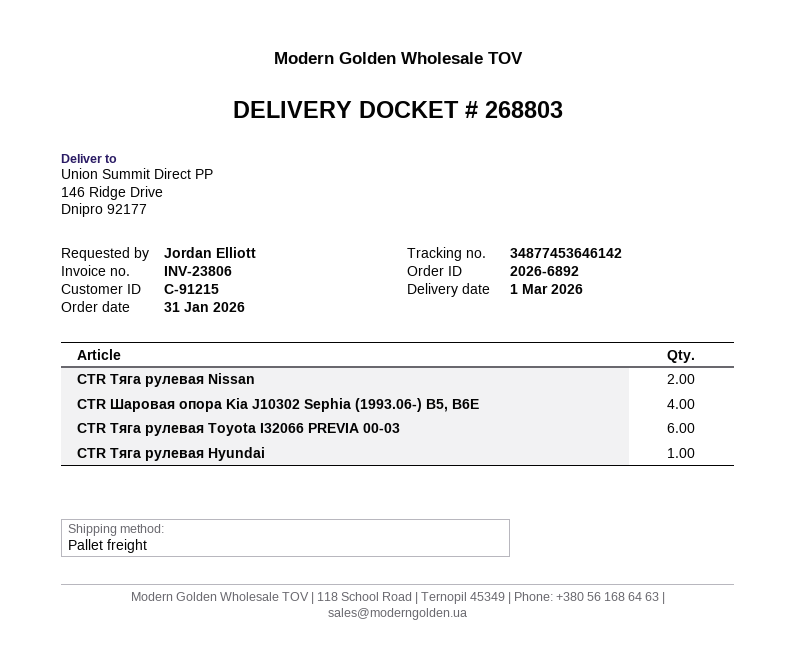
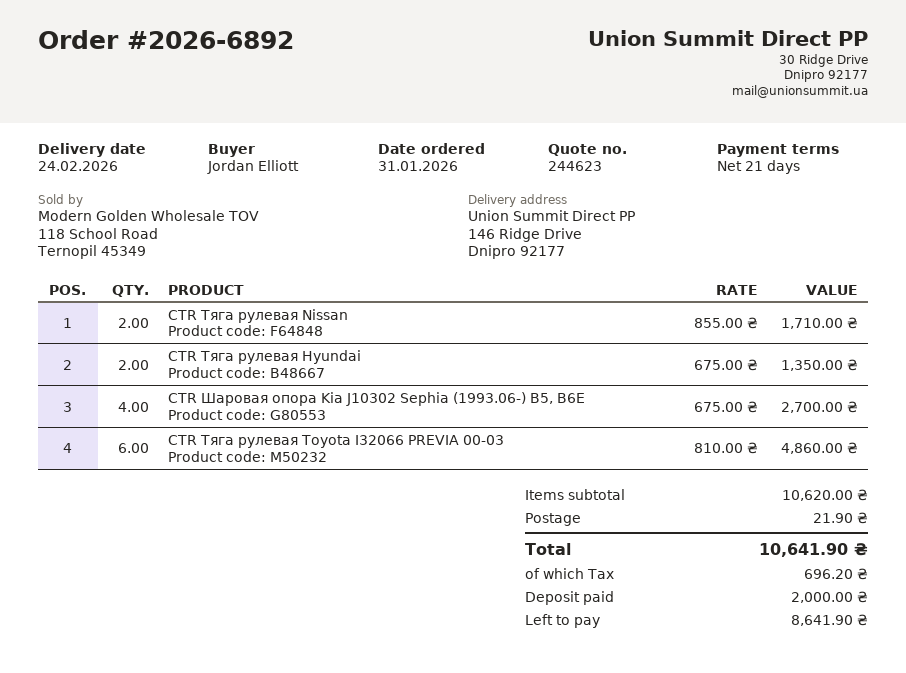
delivery date: 2026-03-01 -> 2026-02-24
CTR Тяга рулевая Hyundai: 1 -> 2

